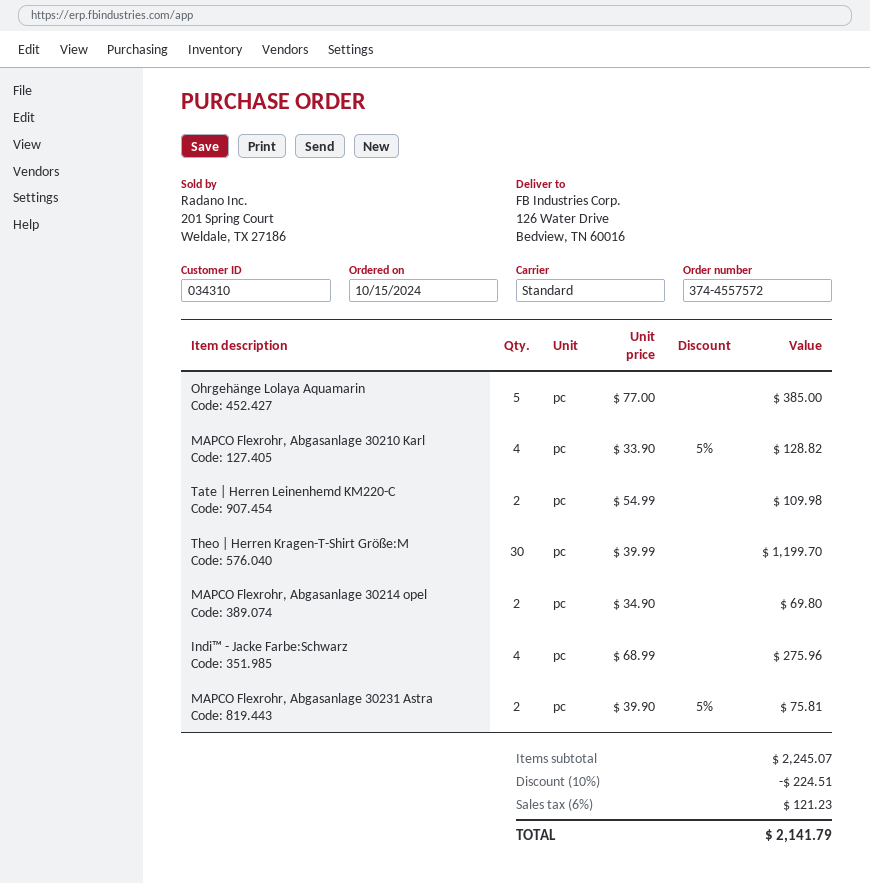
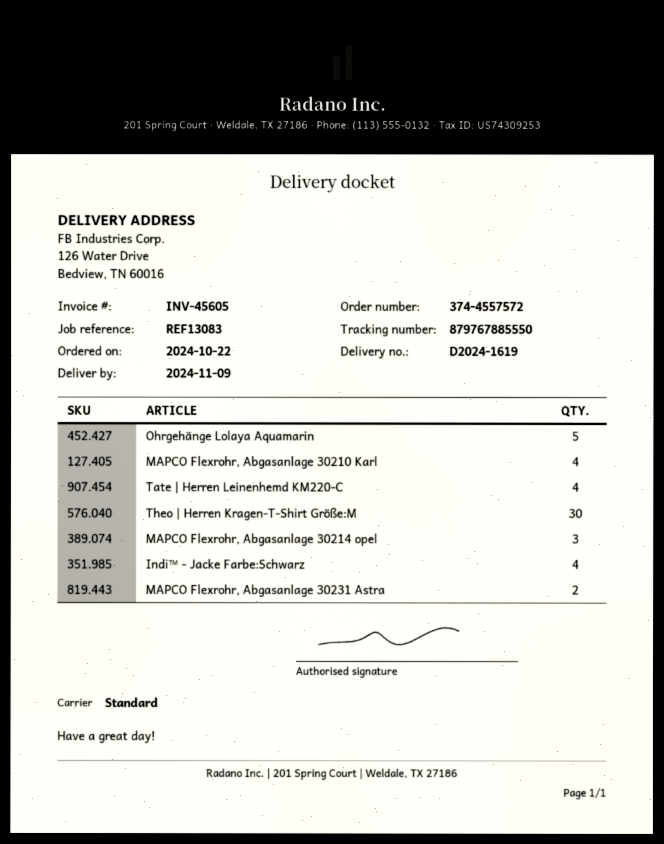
order date: 2024-10-15 -> 2024-10-22
Tate | Herren Leinenhemd KM220-C: 2 -> 4
MAPCO Flexrohr, Abgasanlage 30214 opel: 2 -> 3

